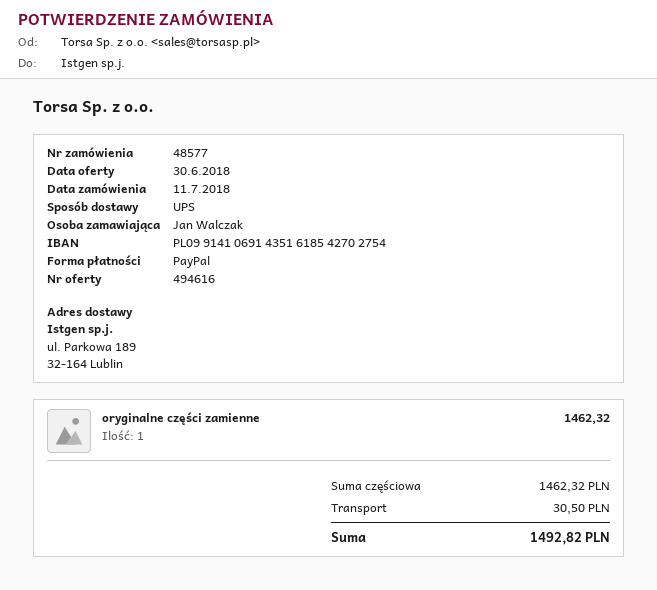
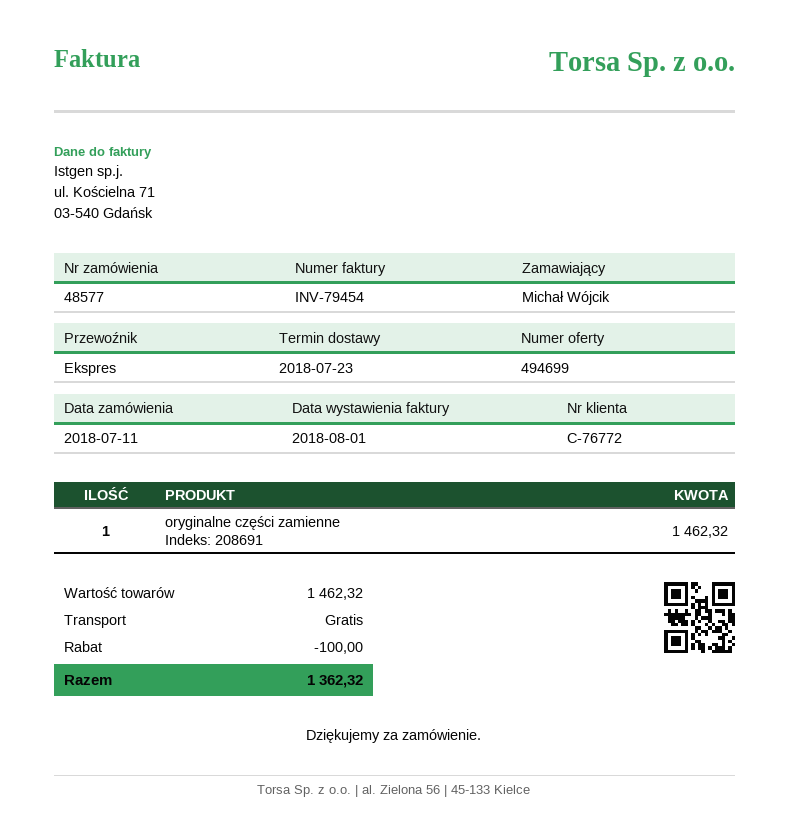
quote number: 494616 -> 494699
ordered by: Jan Walczak -> Michał Wójcik
shipping method: UPS -> express
discount: none -> 100.00
shipping: 30.50 -> 0.00
total: 1492.82 -> 1362.32

